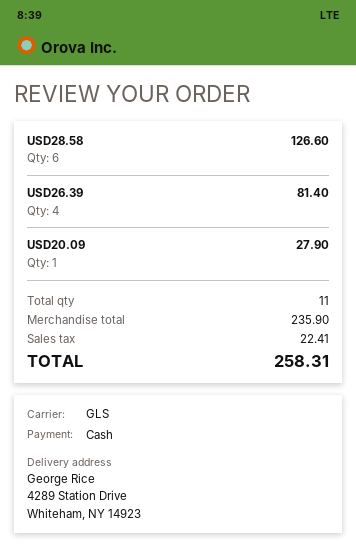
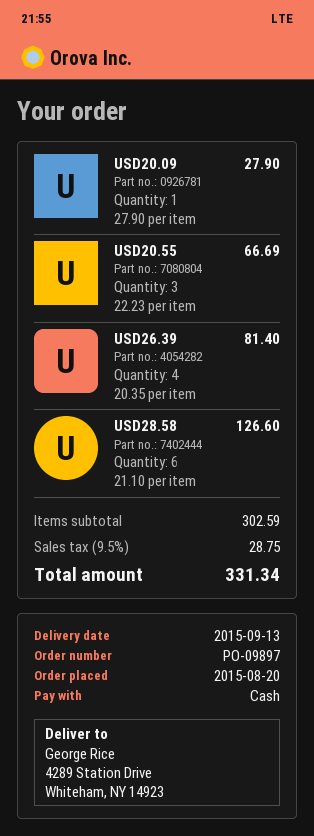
USD20.55: none -> 3 for 66.69
subtotal: 235.90 -> 302.59
tax: 22.41 -> 28.75
total: 258.31 -> 331.34

